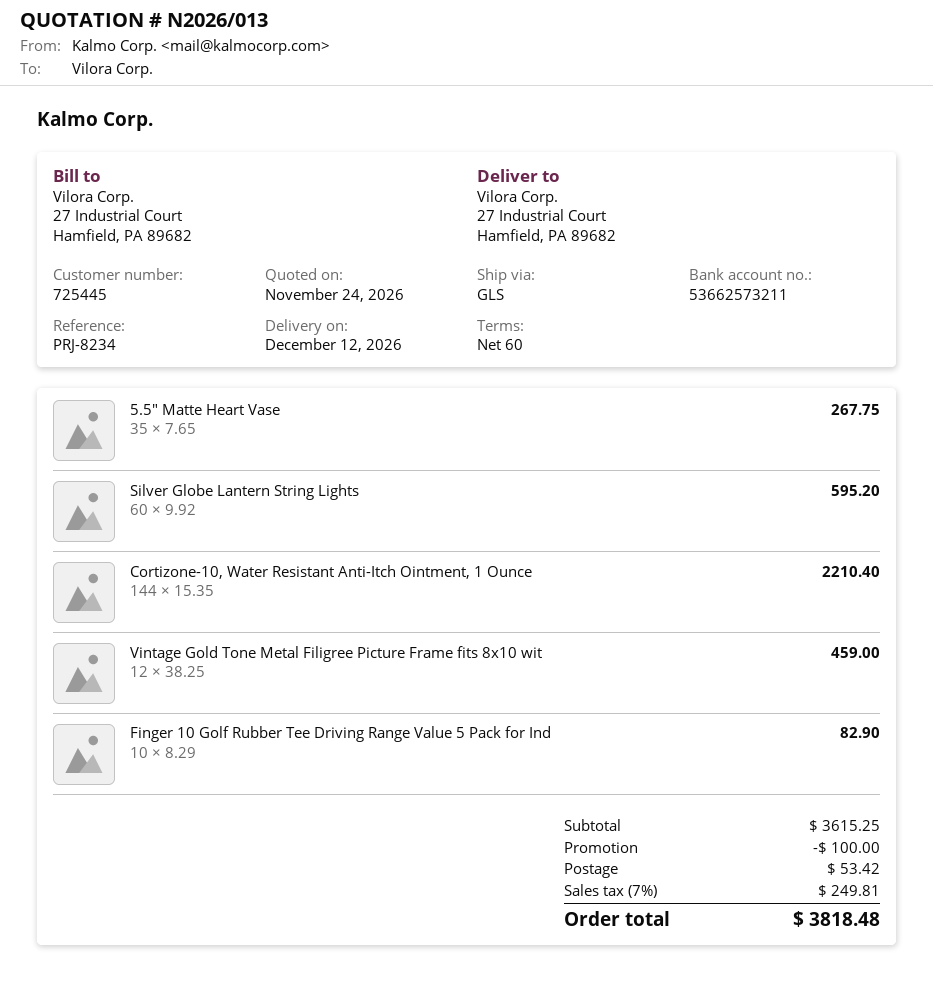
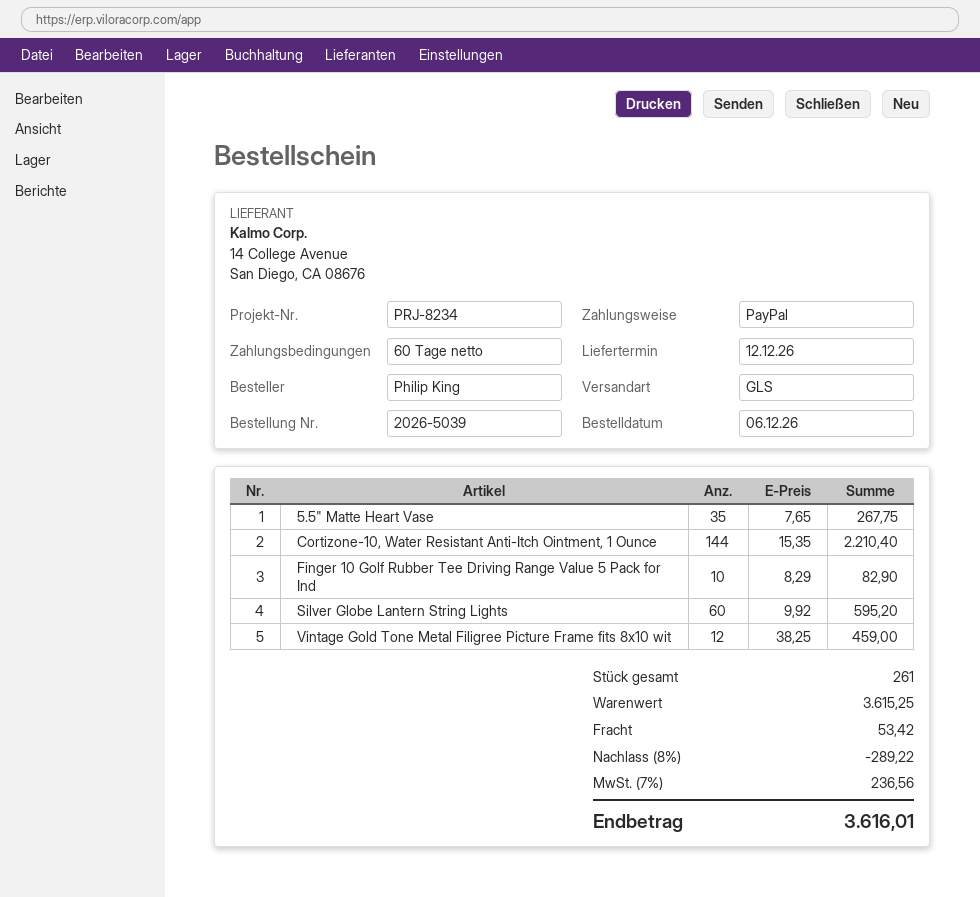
discount: 100.00 -> 289.22
tax: 7% = 249.81 -> 7% = 236.56
total: 3818.48 -> 3616.01

